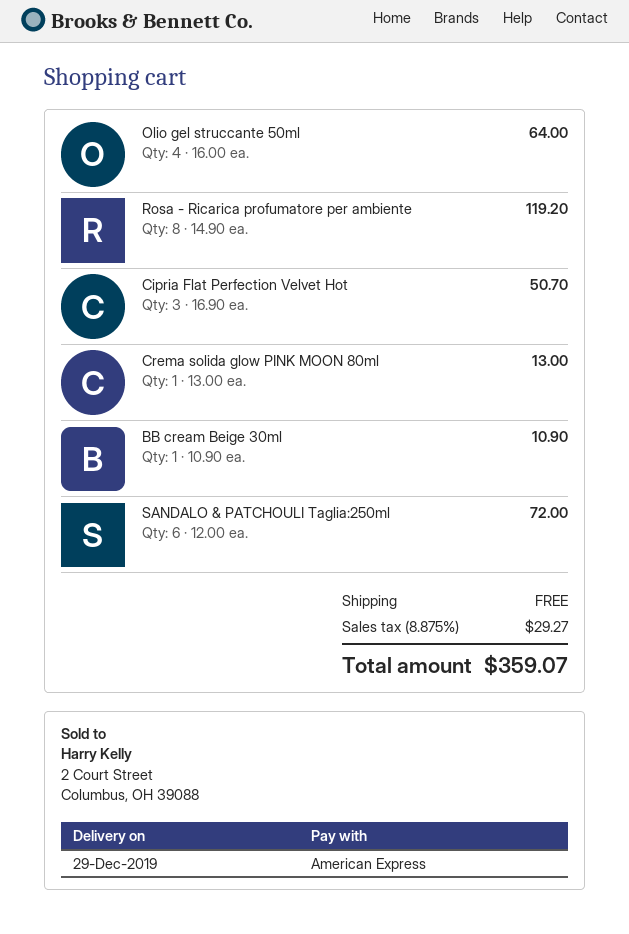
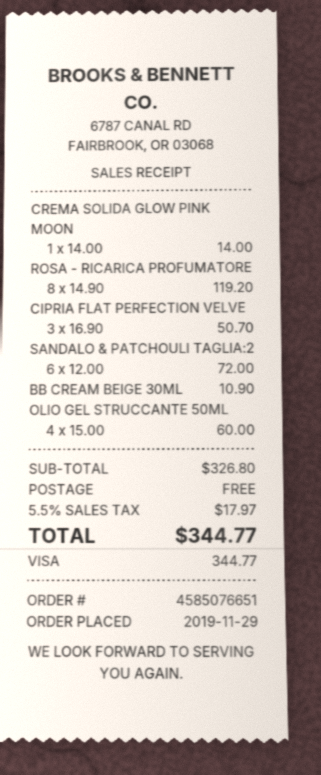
payment method: American Express -> Visa
Olio gel struccante 50ml: 4 x 16.00 = 64.00 -> 4 x 15.00 = 60.00
Crema solida glow PINK MOON 80ml: 1 x 13.00 = 13.00 -> 1 x 14.00 = 14.00
tax: 8.875% = 29.27 -> 5.5% = 17.97
total: 359.07 -> 344.77

